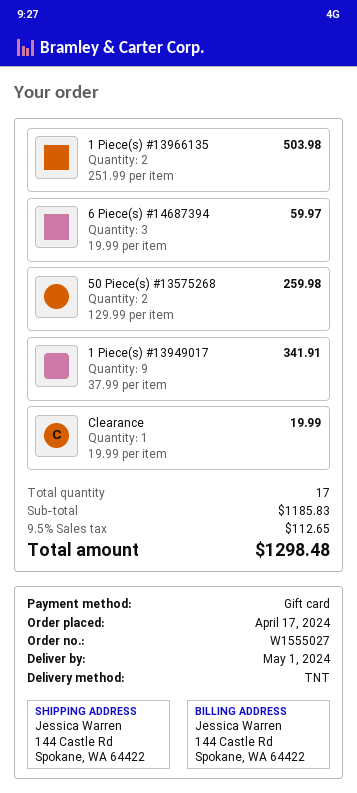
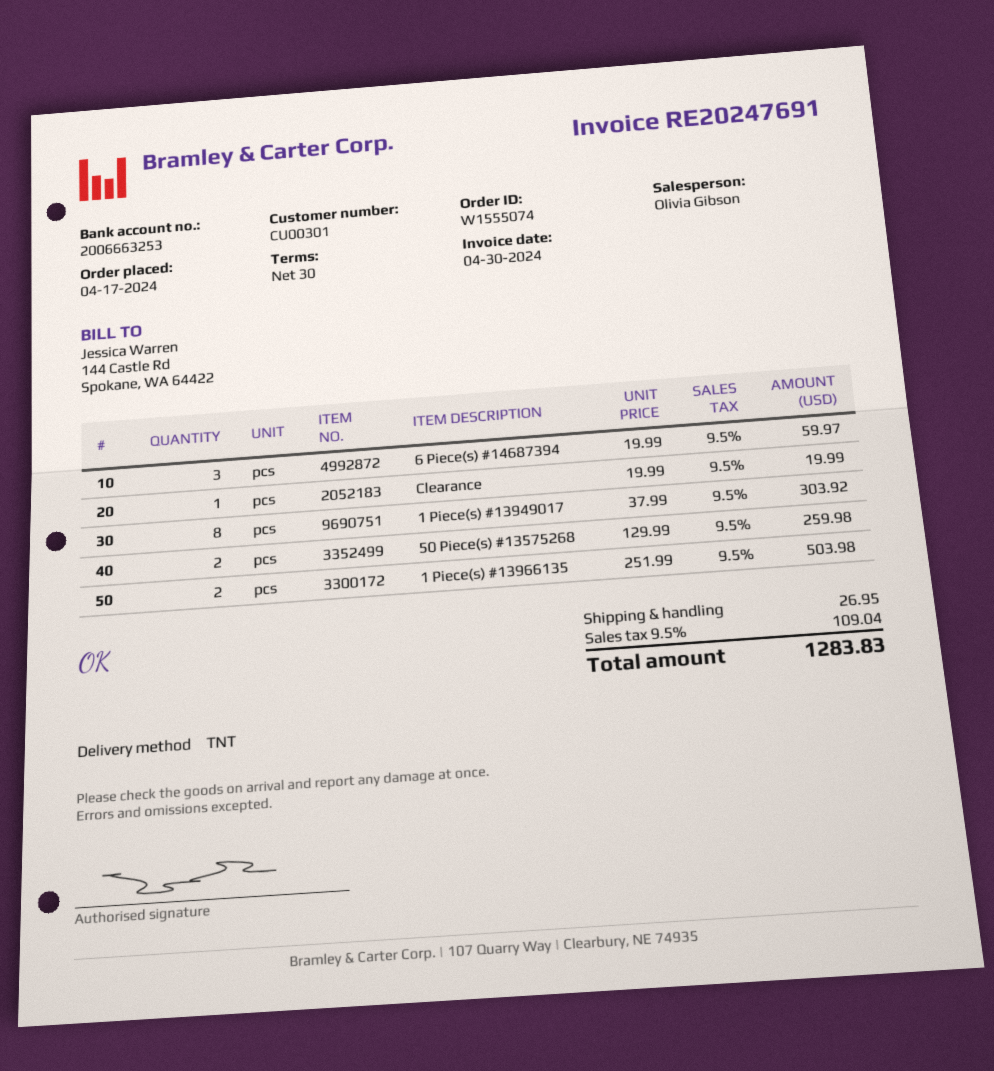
order number: W1555027 -> W1555074
1 Piece(s) #13949017: 9 x 37.99 = 341.91 -> 8 x 37.99 = 303.92
shipping: none -> 26.95
tax: 9.5% = 112.65 -> 9.5% = 109.04
total: 1298.48 -> 1283.83

